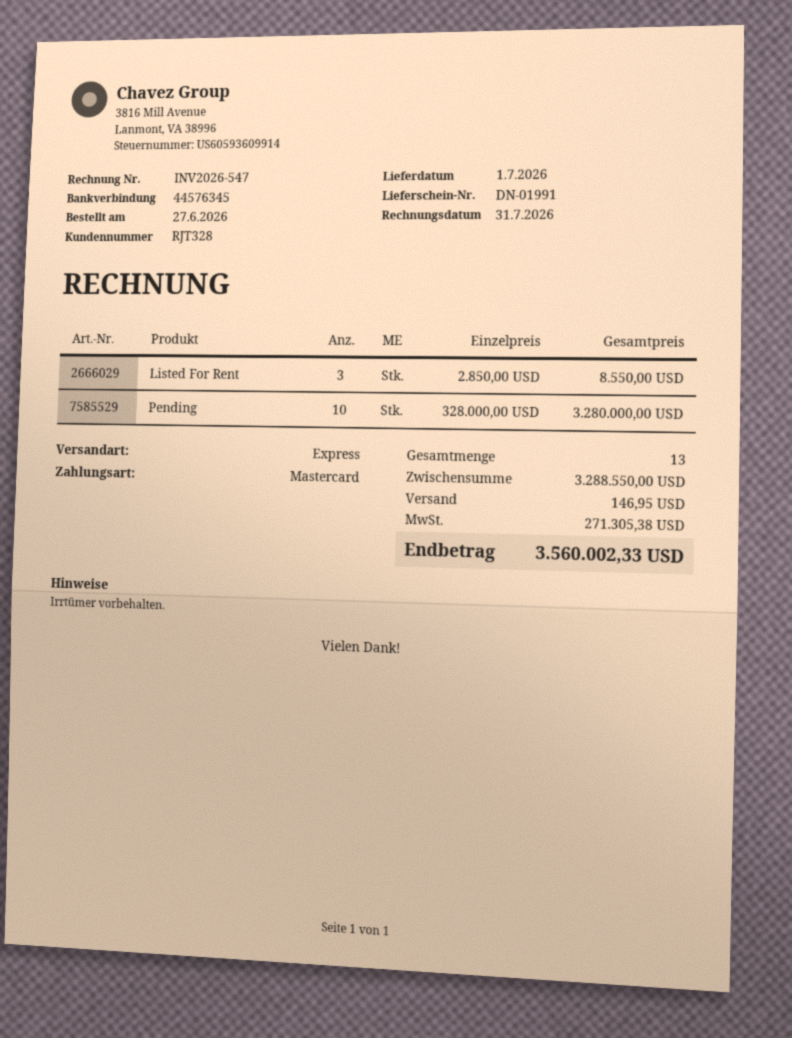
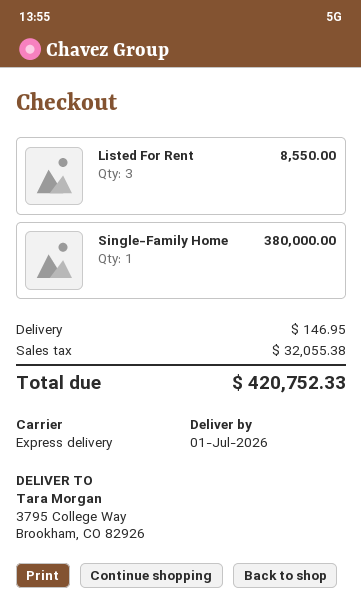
Pending: 10 for 3280000.00 -> none
Single-Family Home: none -> 1 for 380000.00
tax: 271305.38 -> 32055.38
total: 3560002.33 -> 420752.33

